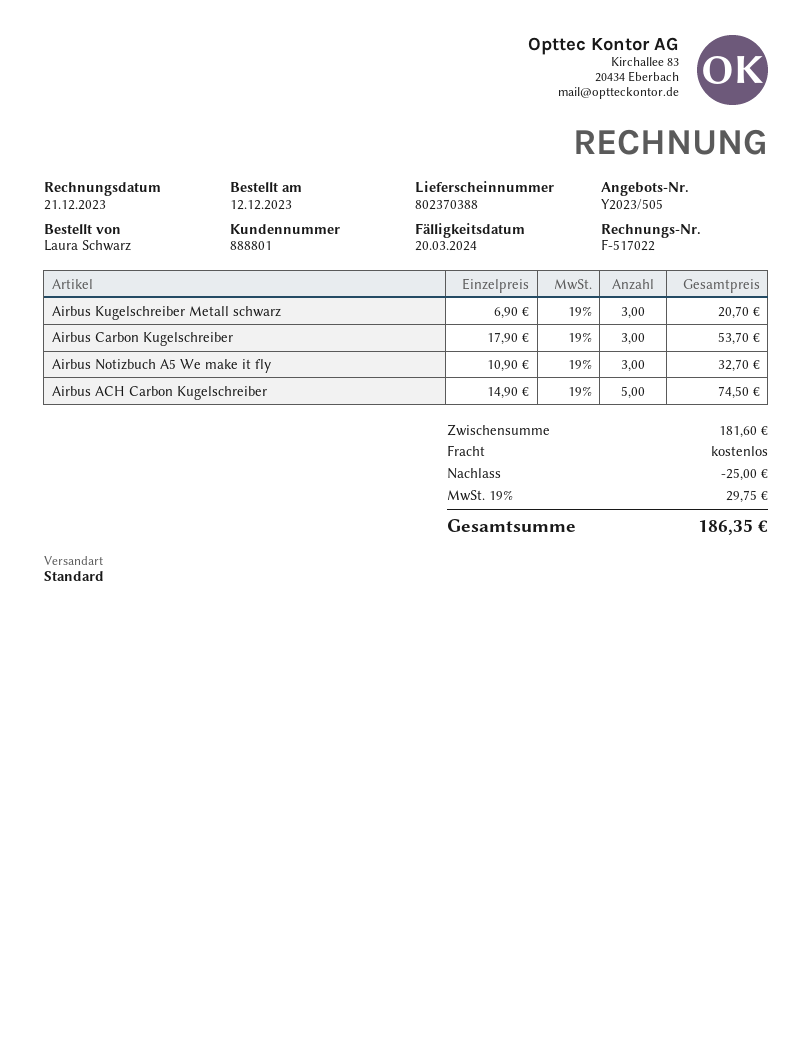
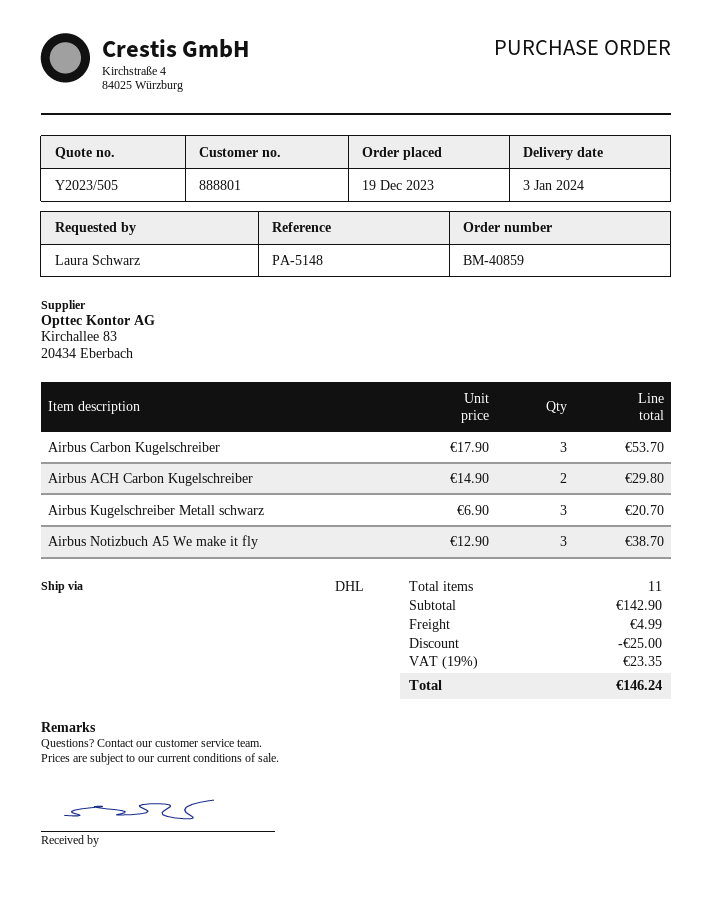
order date: 2023-12-12 -> 2023-12-19
shipping method: standard -> DHL
Airbus Notizbuch A5 We make it fly: 3 x 10.90 = 32.70 -> 3 x 12.90 = 38.70
Airbus ACH Carbon Kugelschreiber: 5 x 14.90 = 74.50 -> 2 x 14.90 = 29.80
subtotal: 181.60 -> 142.90
shipping: 0.00 -> 4.99
tax: 19% = 29.75 -> 19% = 23.35
total: 186.35 -> 146.24

